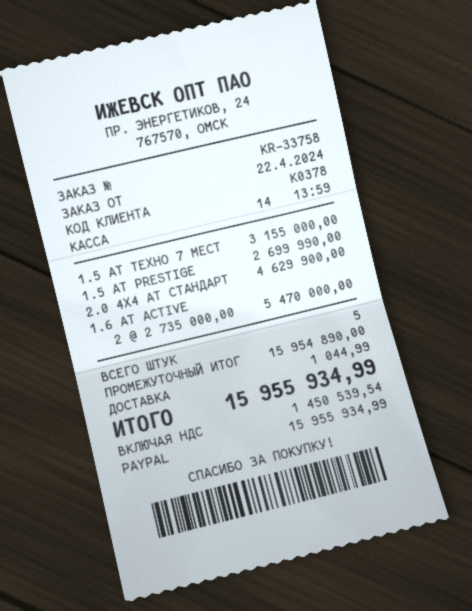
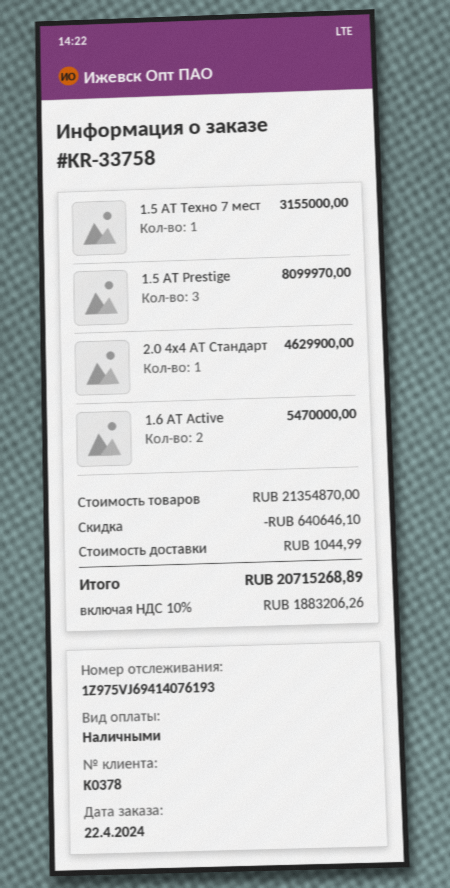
payment method: PayPal -> cash
1.5 AT PRESTIGE: 1 for 2699990.00 -> 3 for 8099970.00
subtotal: 15954890.00 -> 21354870.00
discount: none -> 640646.10
tax: 1450539.54 -> 1883206.26
total: 15955934.99 -> 20715268.89

